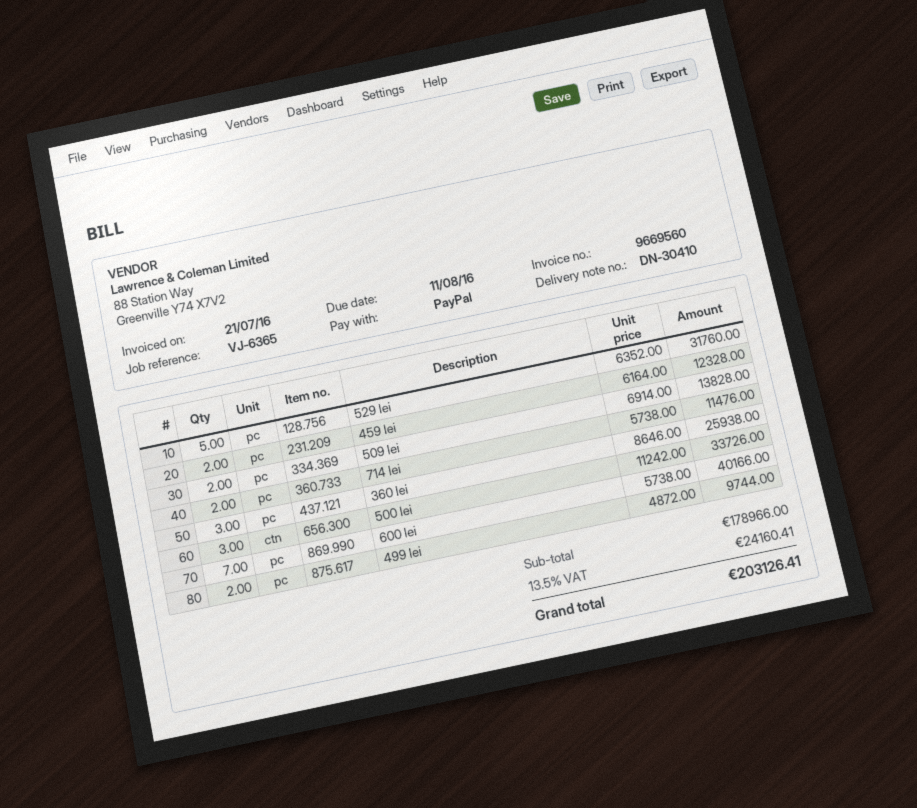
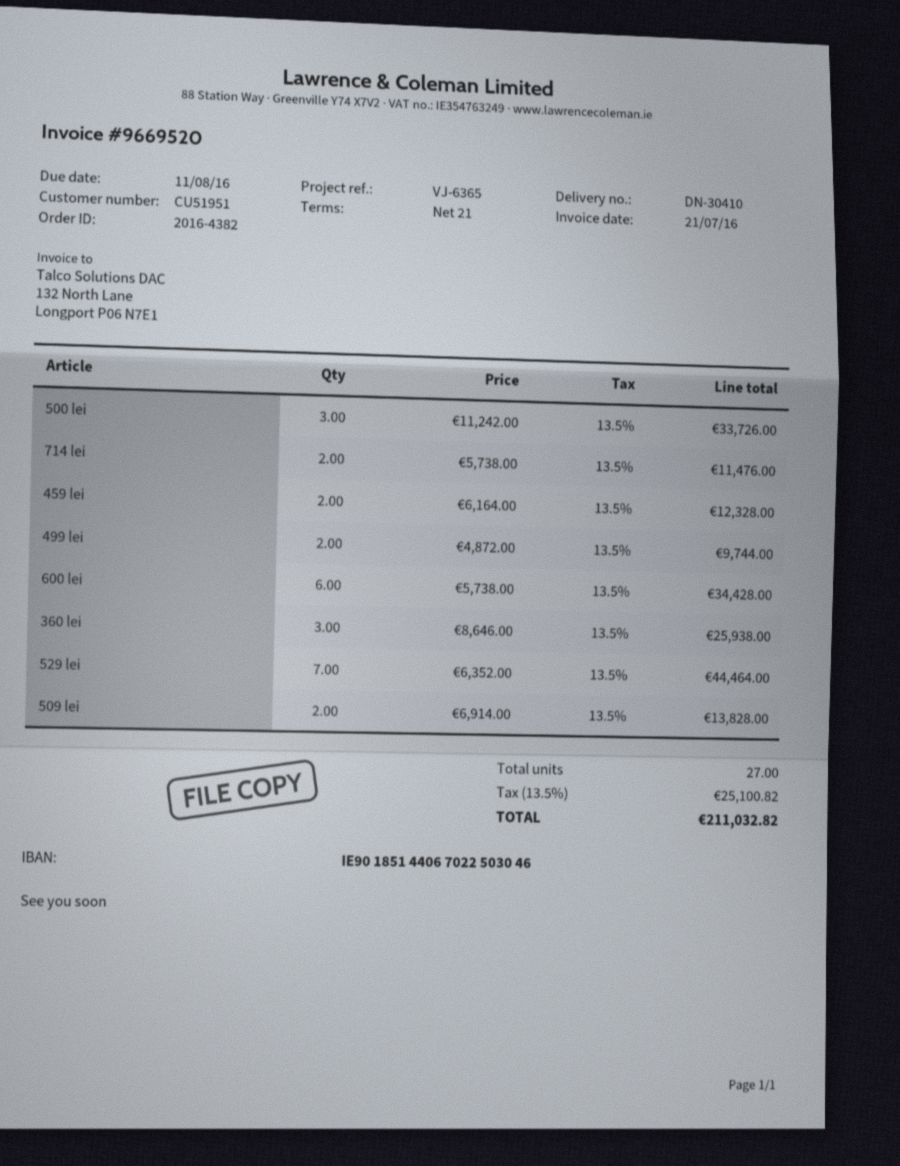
invoice number: 9669560 -> 9669520
529 lei: 5 x 6352.00 = 31760.00 -> 7 x 6352.00 = 44464.00
600 lei: 7 x 5738.00 = 40166.00 -> 6 x 5738.00 = 34428.00
tax: 13.5% = 24160.41 -> 13.5% = 25100.82
total: 203126.41 -> 211032.82

